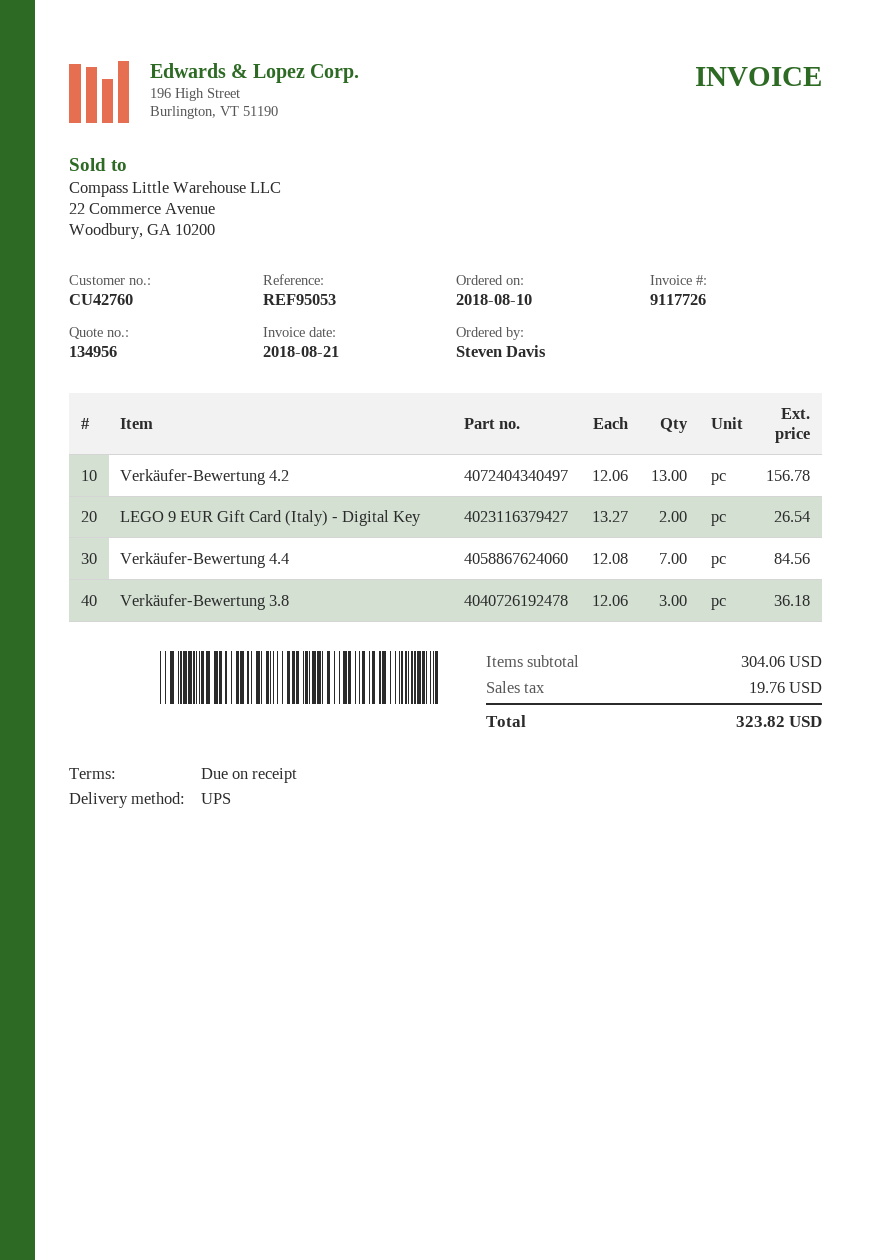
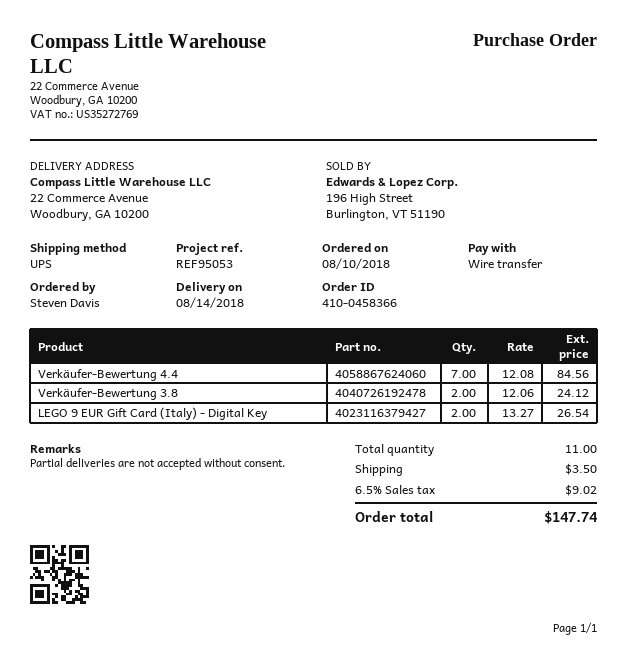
Verkäufer-Bewertung 4.2: 13 x 12.06 = 156.78 -> none
Verkäufer-Bewertung 3.8: 3 x 12.06 = 36.18 -> 2 x 12.06 = 24.12
shipping: none -> 3.50
tax: 19.76 -> 9.02
total: 323.82 -> 147.74

